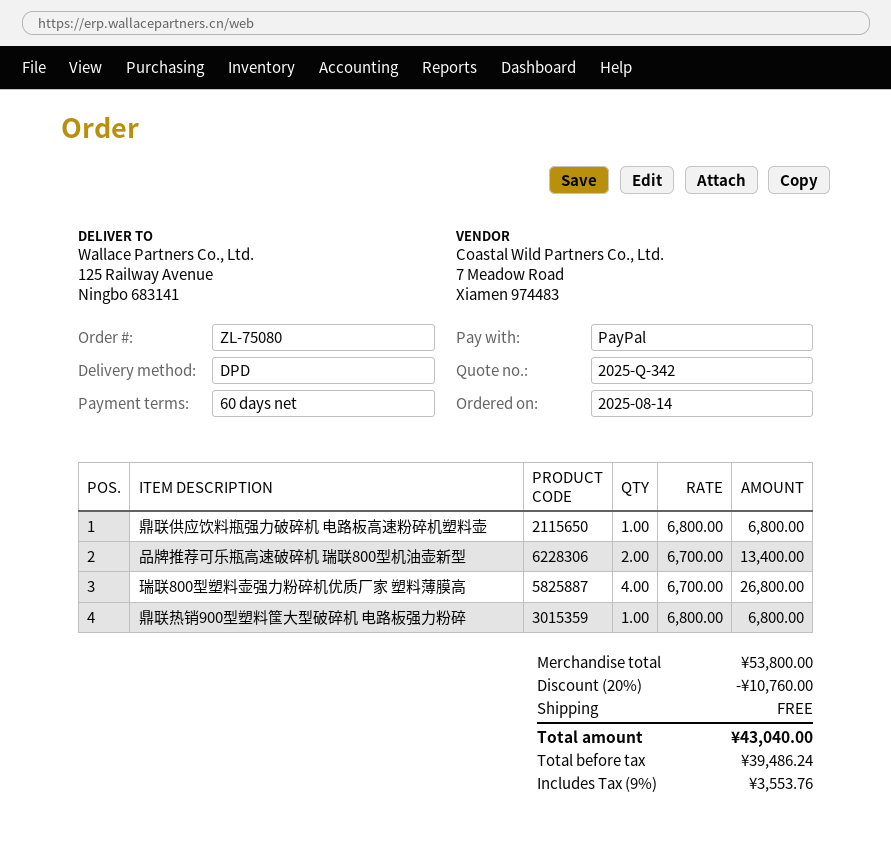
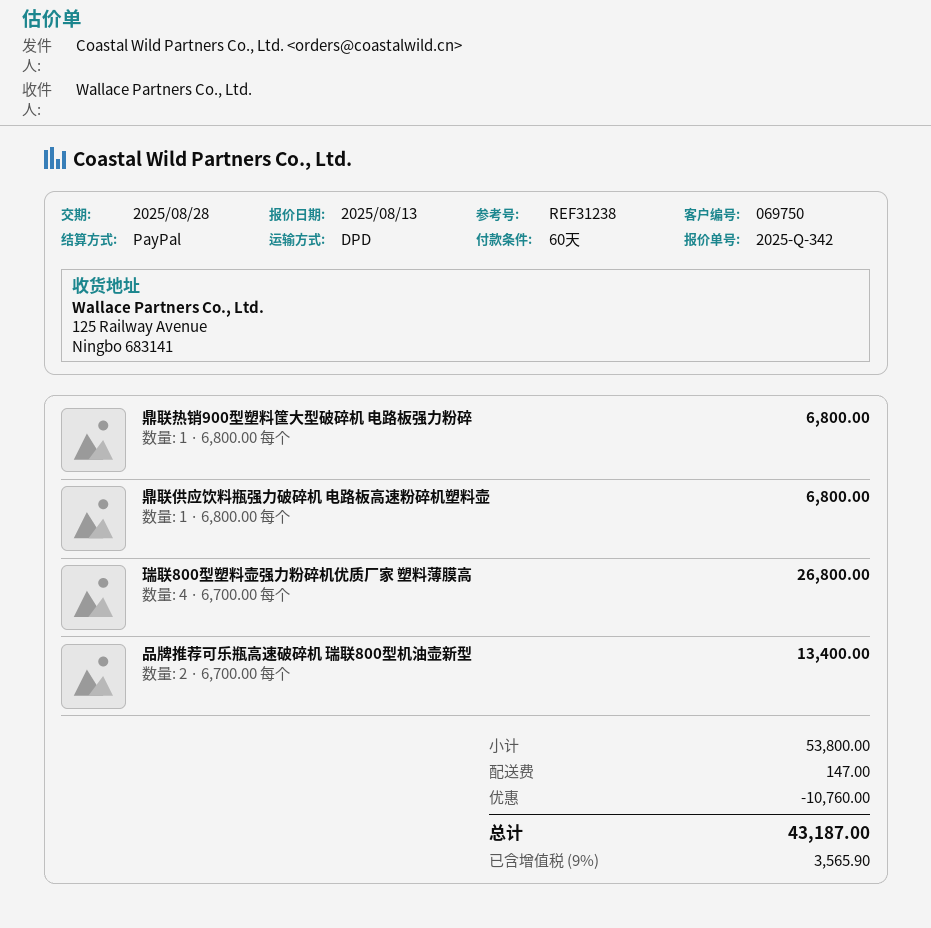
shipping: 0.00 -> 147.00
tax: 9% = 3553.76 -> 9% = 3565.90
total: 43040.00 -> 43187.00

